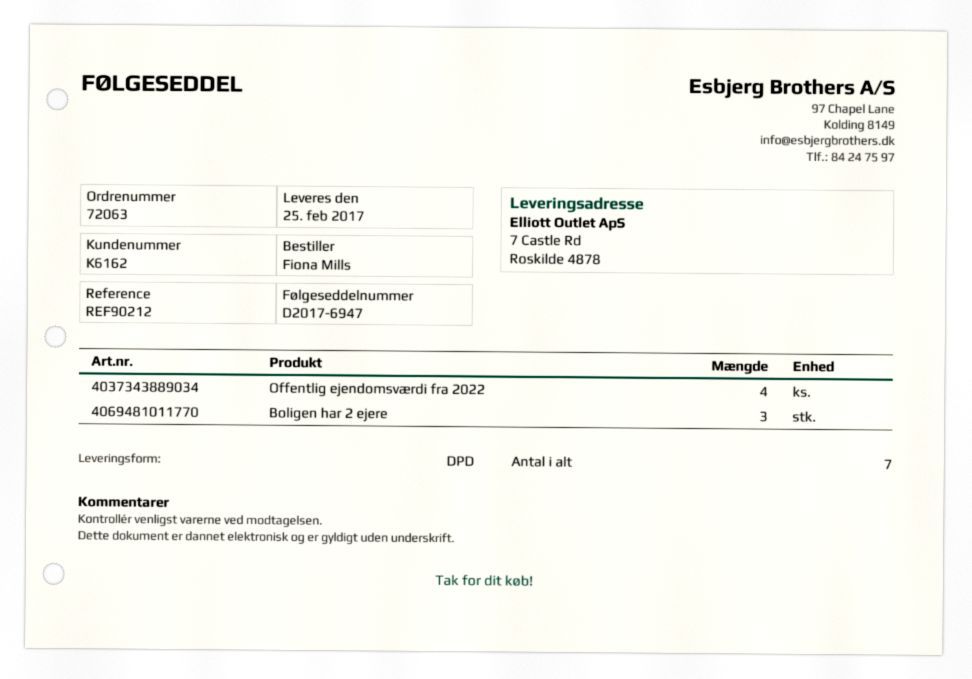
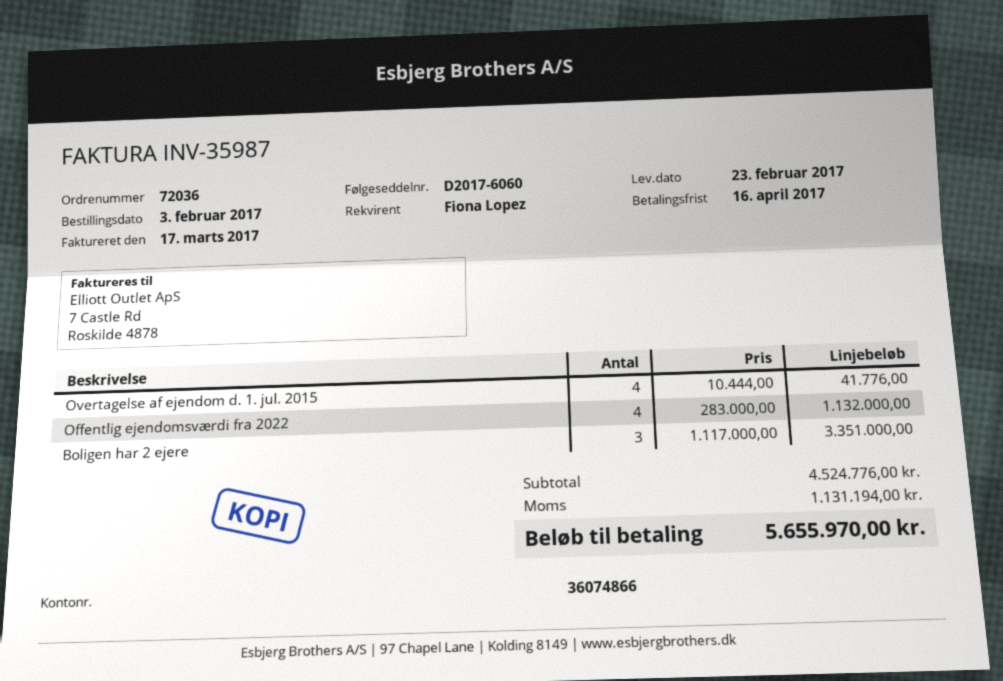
order number: 72063 -> 72036
delivery note number: D2017-6947 -> D2017-6060
delivery date: 2017-02-25 -> 2017-02-23
ordered by: Fiona Mills -> Fiona Lopez
Overtagelse af ejendom d. 1. jul. 2015: none -> 4

